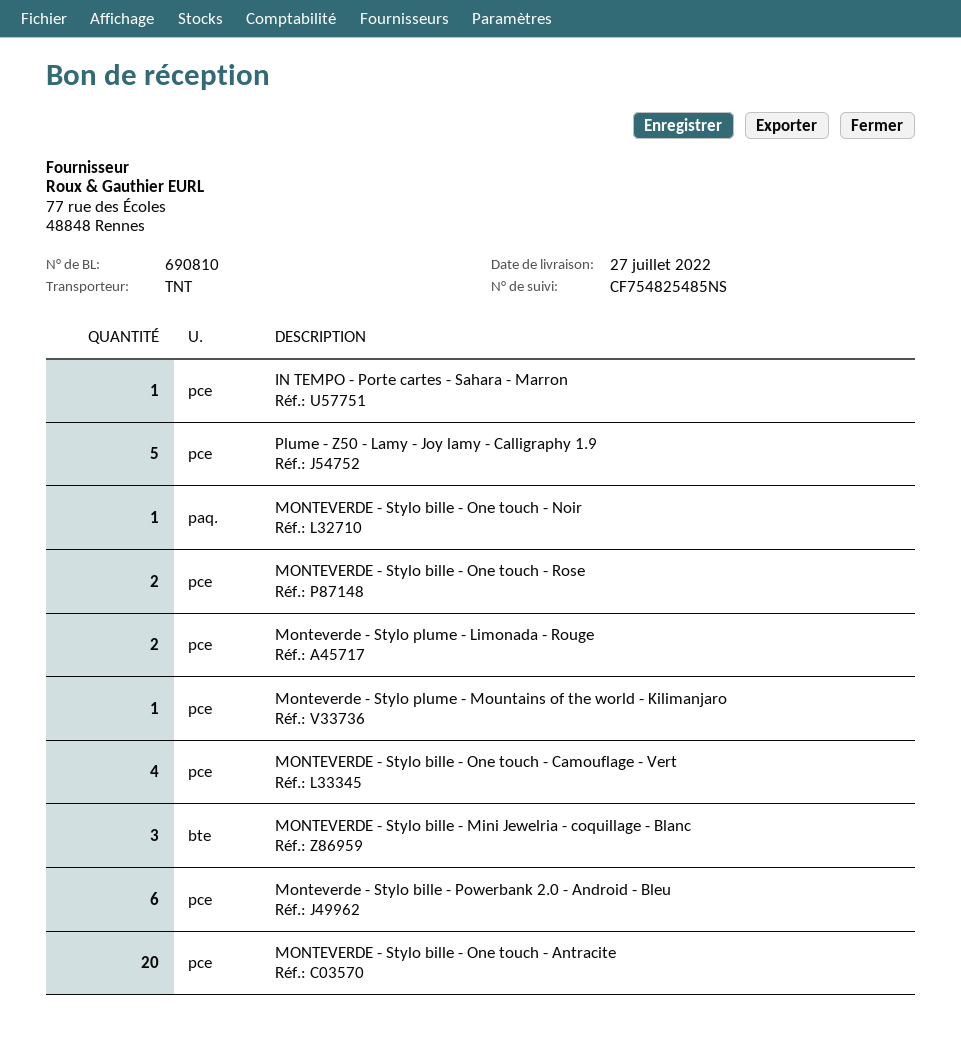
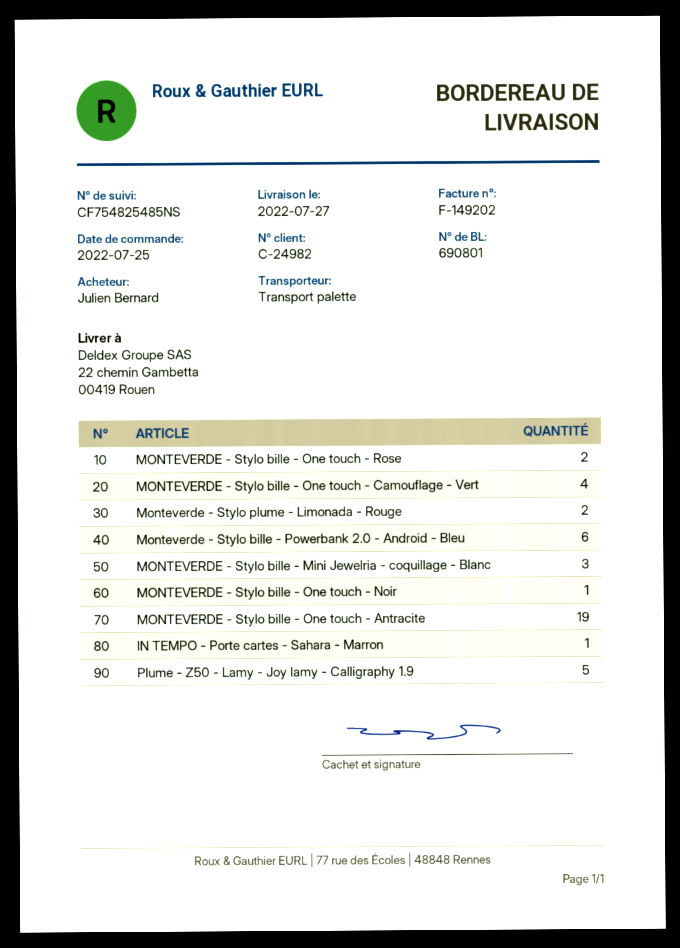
delivery note number: 690810 -> 690801
shipping method: TNT -> pallet freight
Monteverde - Stylo plume - Mountains of the world - Kilimanjaro: 1 -> none
MONTEVERDE - Stylo bille - One touch - Antracite: 20 -> 19

